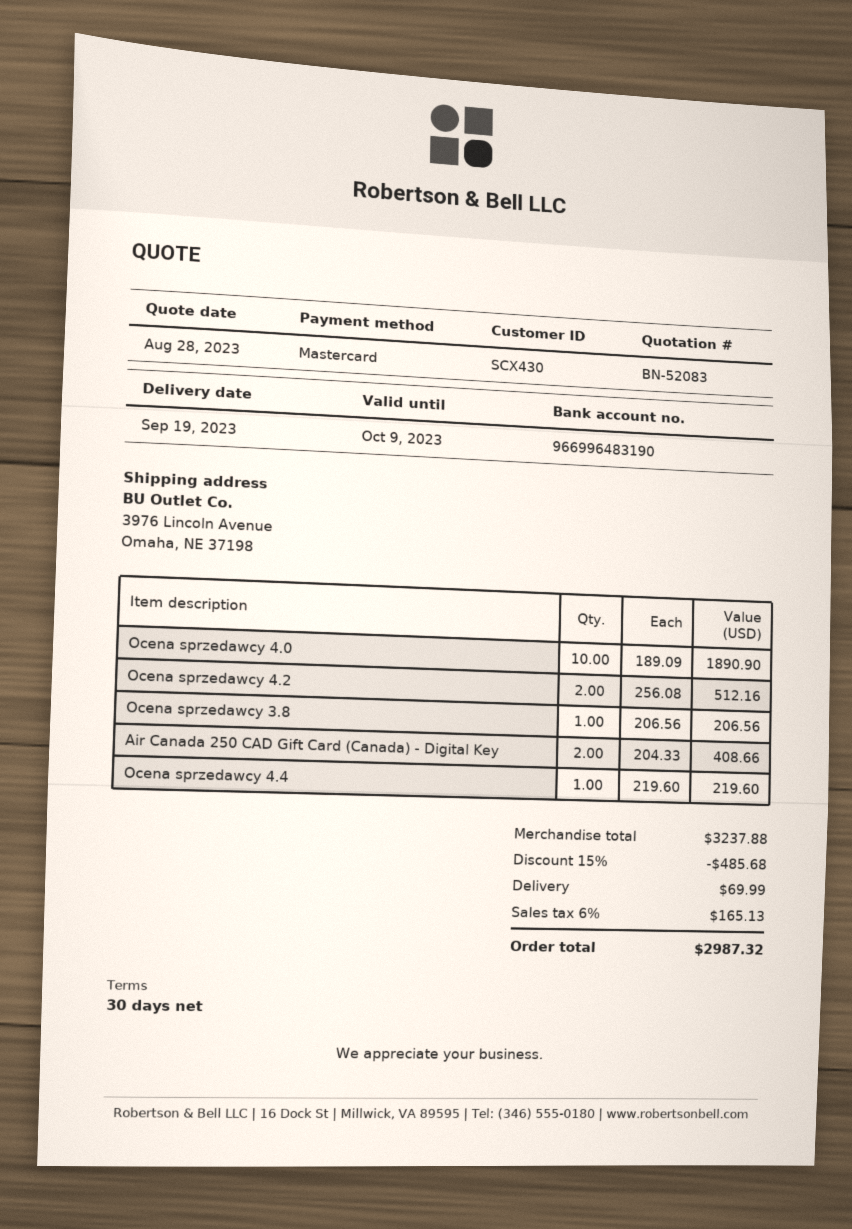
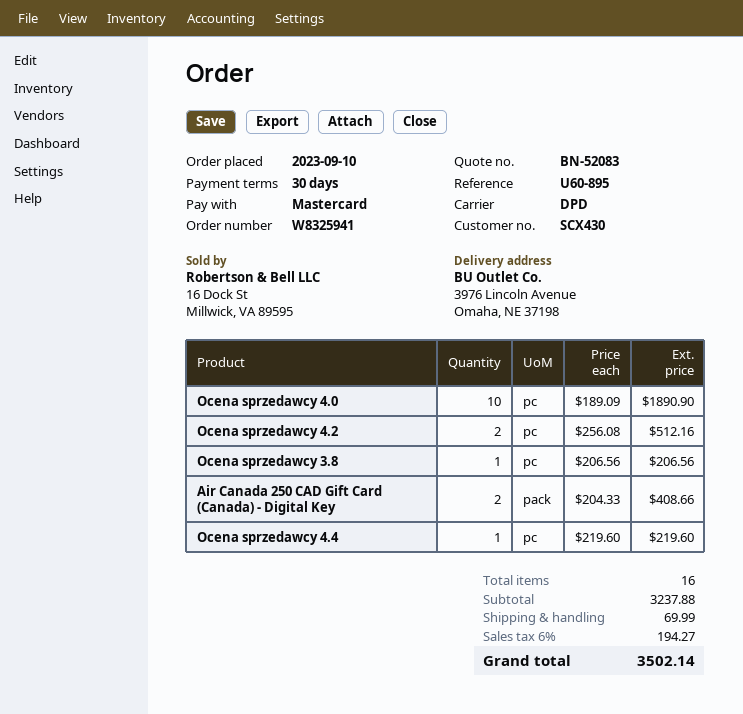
discount: 15% = 485.68 -> none
tax: 6% = 165.13 -> 6% = 194.27
total: 2987.32 -> 3502.14

